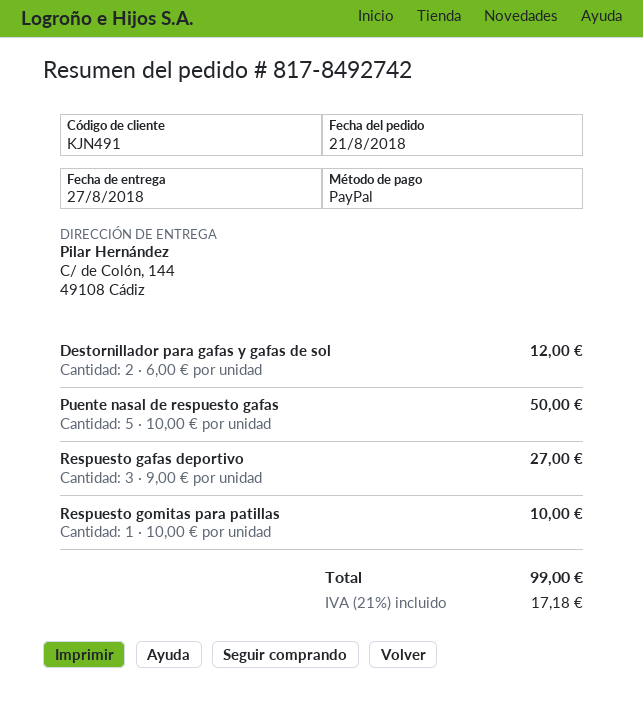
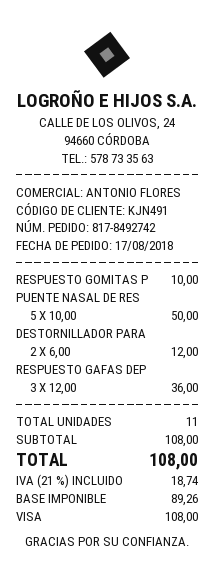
order date: 2018-08-21 -> 2018-08-17
payment method: PayPal -> Visa
Respuesto gafas deportivo: 3 x 9.00 = 27.00 -> 3 x 12.00 = 36.00
tax: 21% = 17.18 -> 21% = 18.74
total: 99.00 -> 108.00

